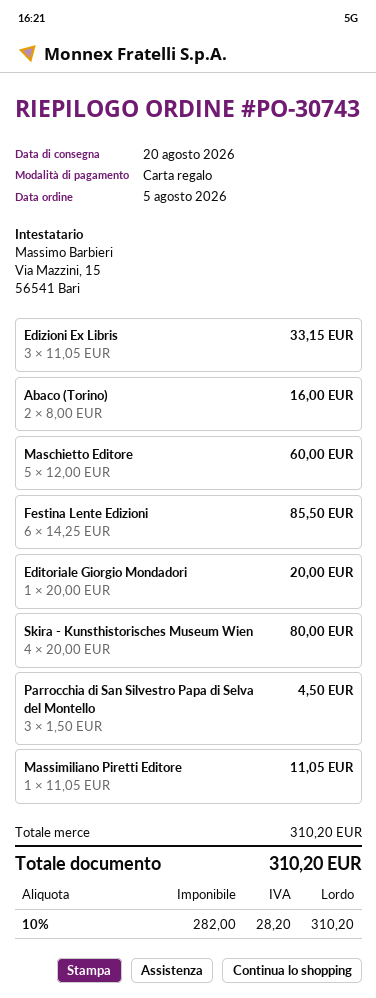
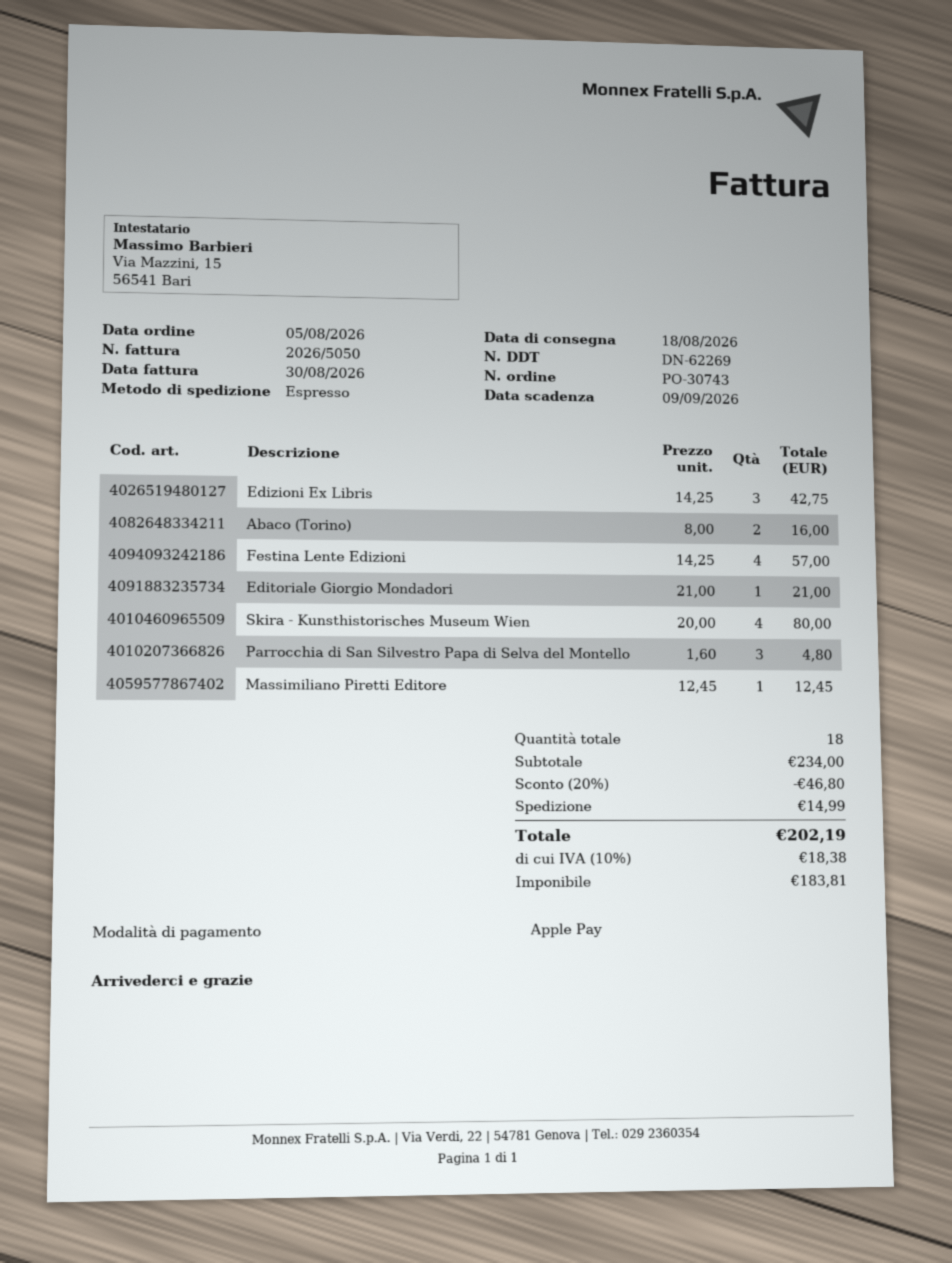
delivery date: 2026-08-20 -> 2026-08-18
payment method: gift card -> Apple Pay
Edizioni Ex Libris: 3 x 11.05 = 33.15 -> 3 x 14.25 = 42.75
Maschietto Editore: 5 x 12.00 = 60.00 -> none
Festina Lente Edizioni: 6 x 14.25 = 85.50 -> 4 x 14.25 = 57.00
Editoriale Giorgio Mondadori: 1 x 20.00 = 20.00 -> 1 x 21.00 = 21.00
Parrocchia di San Silvestro Papa di Selva del Montello: 3 x 1.50 = 4.50 -> 3 x 1.60 = 4.80
Massimiliano Piretti Editore: 1 x 11.05 = 11.05 -> 1 x 12.45 = 12.45
subtotal: 310.20 -> 234.00
discount: none -> 20% = 46.80
shipping: none -> 14.99
net: 282.00 -> 183.81
tax: 10% = 28.20 -> 10% = 18.38
total: 310.20 -> 202.19

